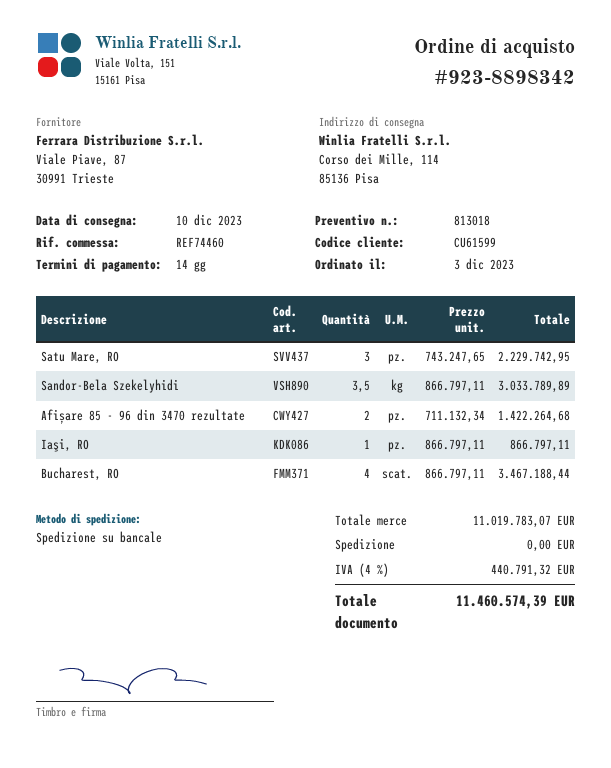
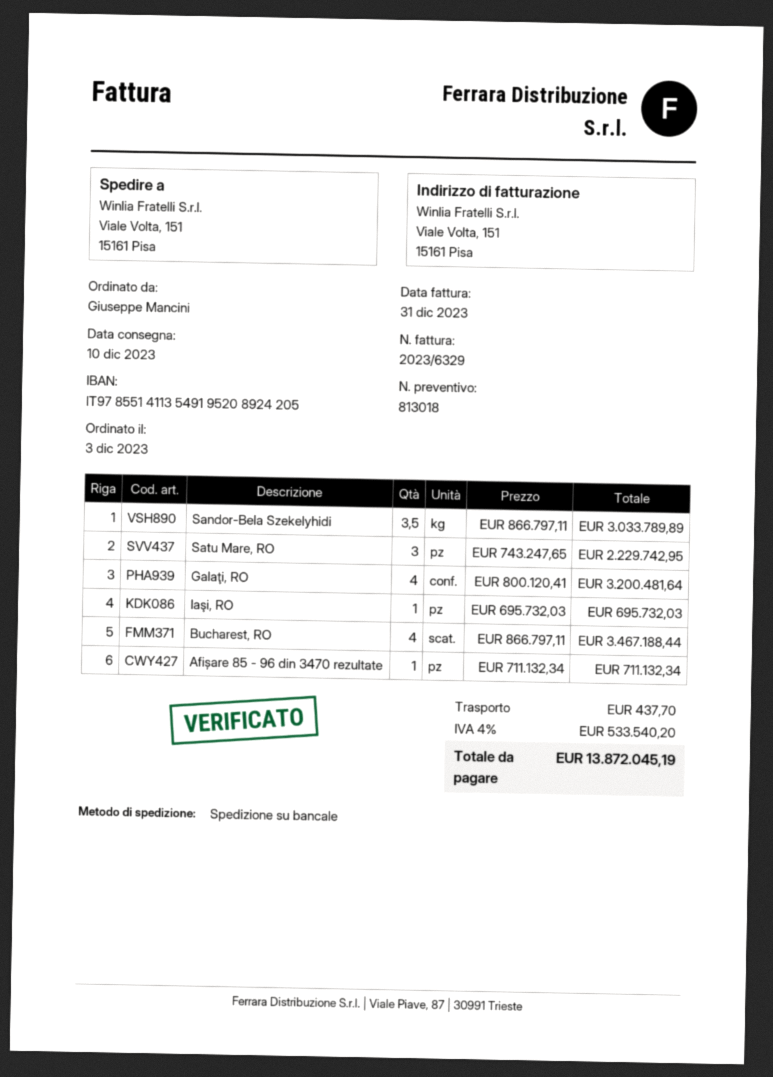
ship to: Corso dei Mille, 114, 85136 Pisa -> Viale Volta, 151, 15161 Pisa
Afișare 85 - 96 din 3470 rezultate: 2 x 711132.34 = 1422264.68 -> 1 x 711132.34 = 711132.34
Iaşi, RO: 1 x 866797.11 = 866797.11 -> 1 x 695732.03 = 695732.03
Galaţi, RO: none -> 4 x 800120.41 = 3200481.64
shipping: 0.00 -> 437.70
tax: 4% = 440791.32 -> 4% = 533540.20
total: 11460574.39 -> 13872045.19

